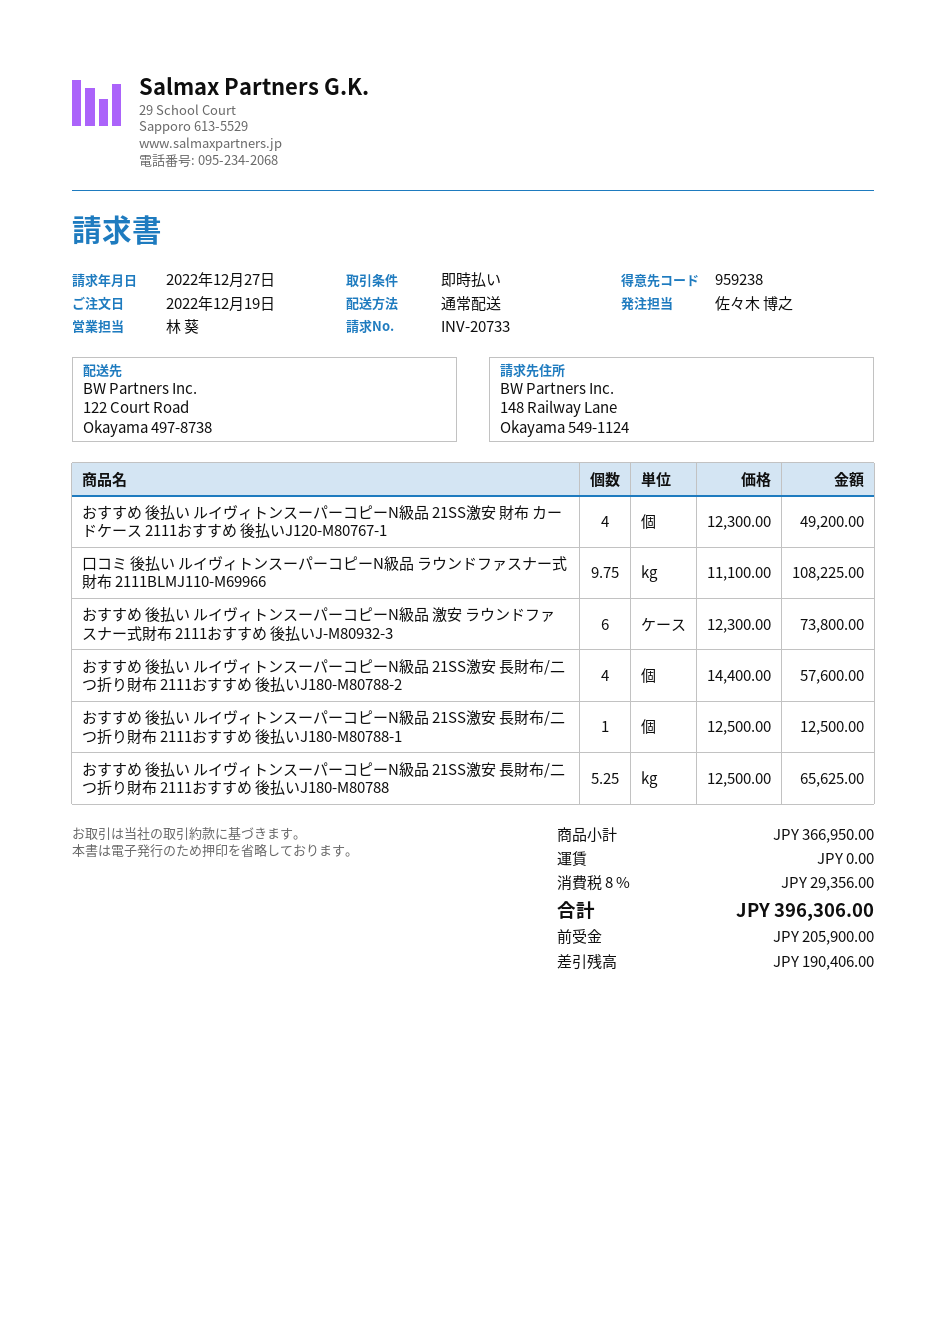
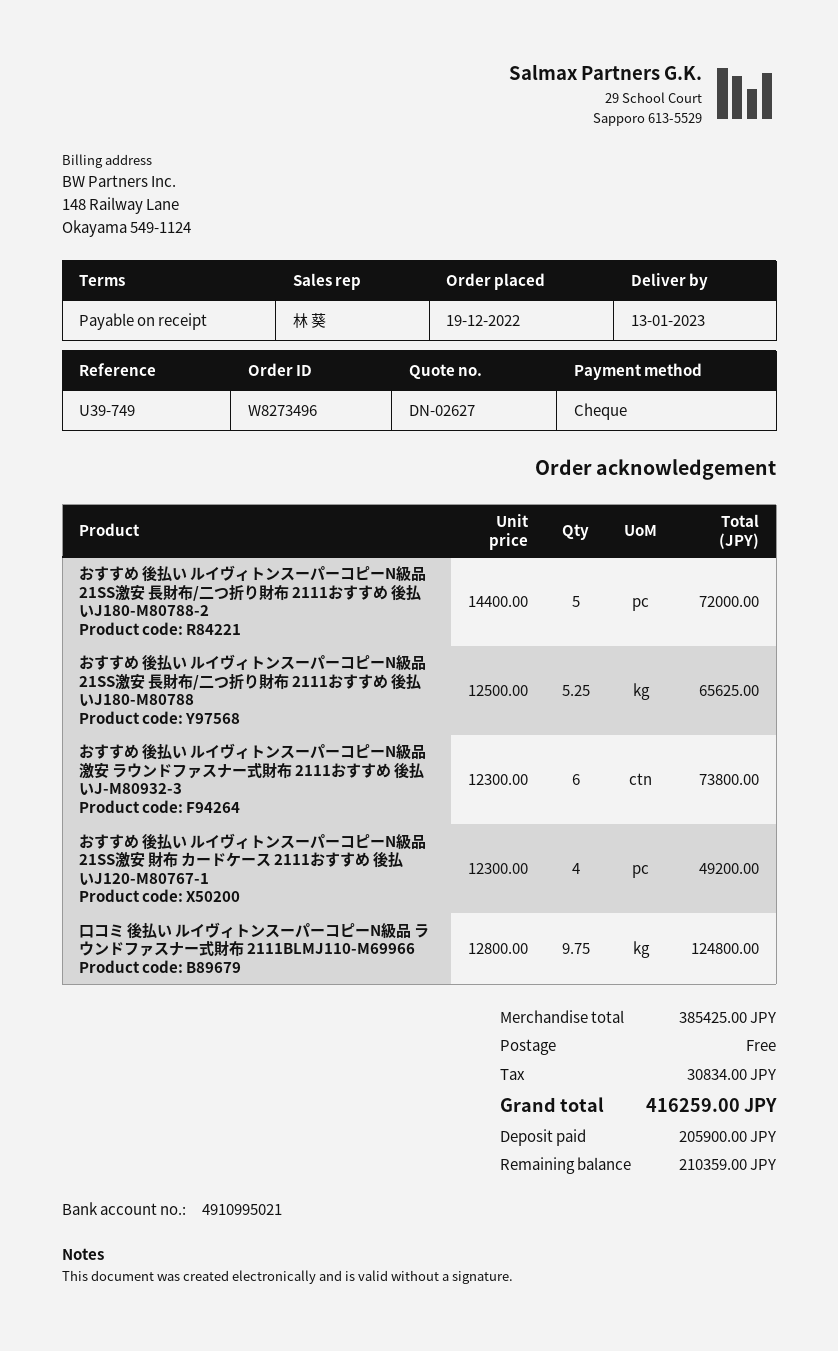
口コミ 後払い ルイヴィトンスーパーコピーN級品 ラウンドファスナー式財布 2111BLMJ110-M69966: 9.75 x 11100.00 = 108225.00 -> 9.75 x 12800.00 = 124800.00
おすすめ 後払い ルイヴィトンスーパーコピーN級品 21SS激安 長財布/二つ折り財布 2111おすすめ 後払いJ180-M80788-2: 4 x 14400.00 = 57600.00 -> 5 x 14400.00 = 72000.00
おすすめ 後払い ルイヴィトンスーパーコピーN級品 21SS激安 長財布/二つ折り財布 2111おすすめ 後払いJ180-M80788-1: 1 x 12500.00 = 12500.00 -> none
subtotal: 366950.00 -> 385425.00
tax: 29356.00 -> 30834.00
total: 396306.00 -> 416259.00
balance: 190406.00 -> 210359.00

